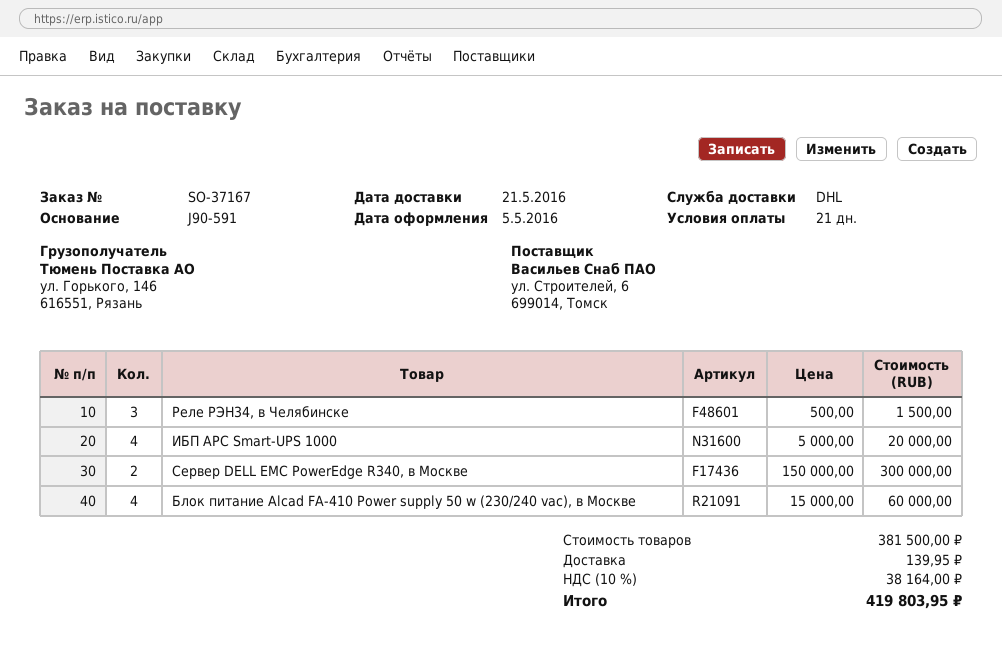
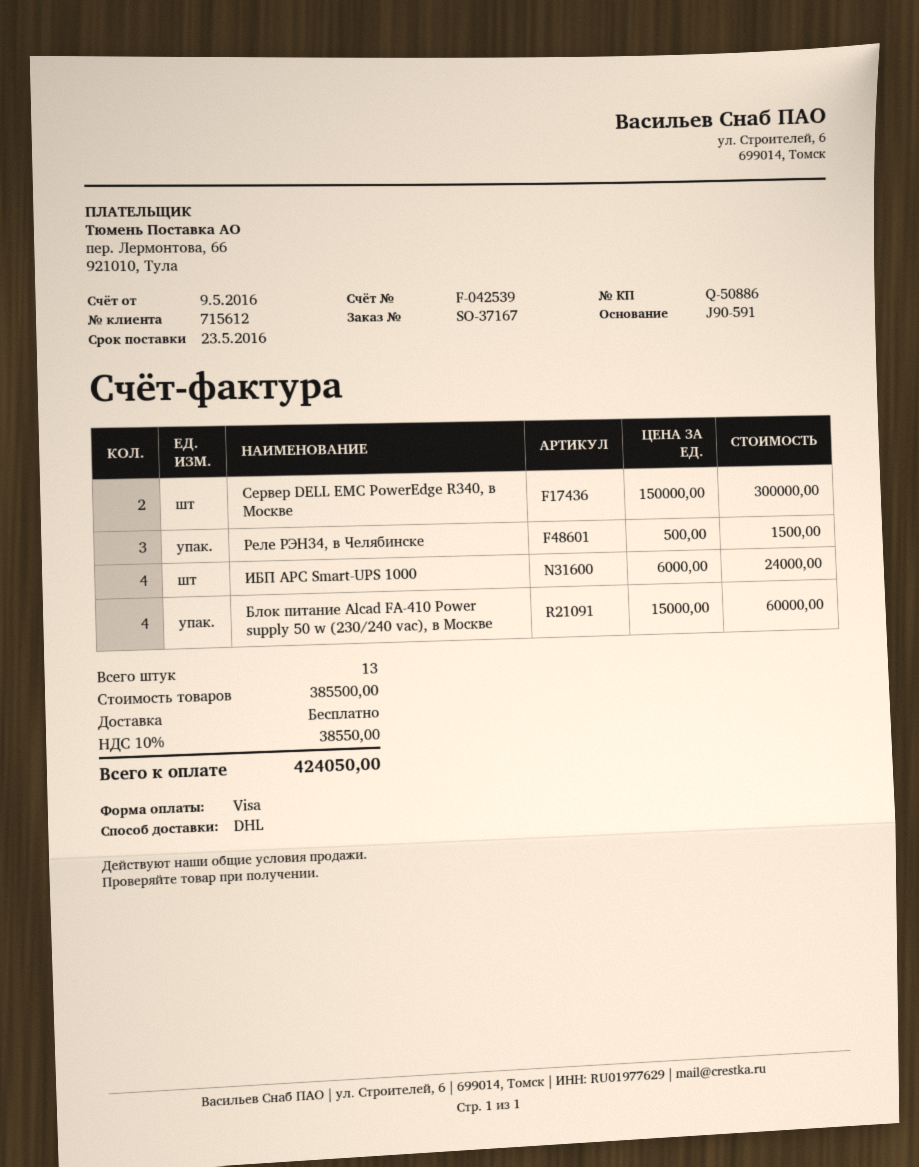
delivery date: 2016-05-21 -> 2016-05-23
ИБП APC Smart-UPS 1000: 4 x 5000.00 = 20000.00 -> 4 x 6000.00 = 24000.00
subtotal: 381500.00 -> 385500.00
shipping: 139.95 -> 0.00
tax: 10% = 38164.00 -> 10% = 38550.00
total: 419803.95 -> 424050.00

